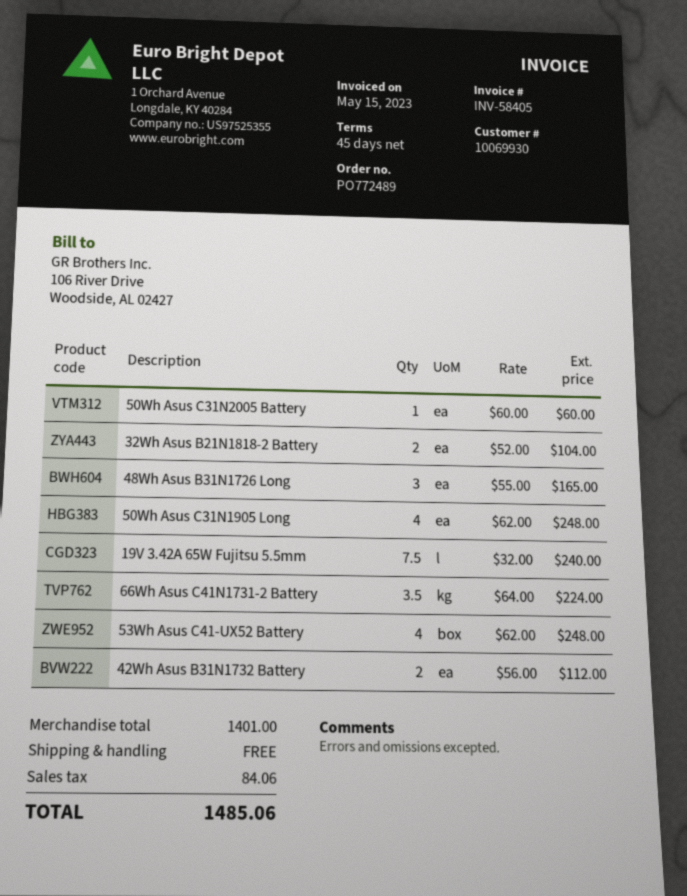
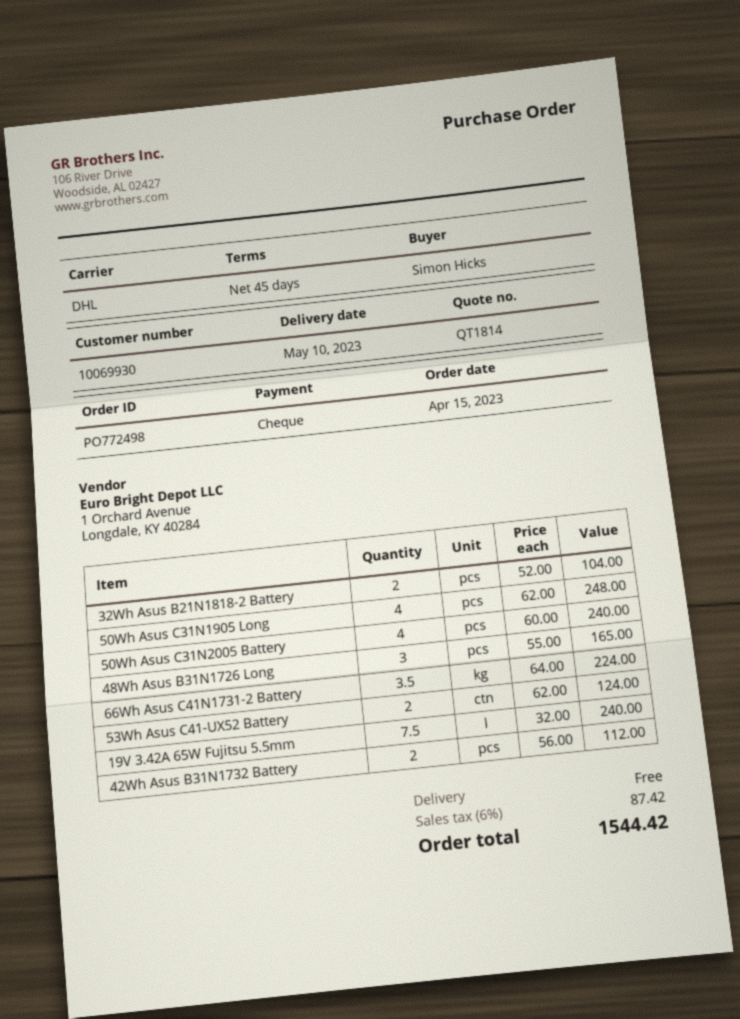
order number: PO772489 -> PO772498
50Wh Asus C31N2005 Battery: 1 x 60.00 = 60.00 -> 4 x 60.00 = 240.00
53Wh Asus C41-UX52 Battery: 4 x 62.00 = 248.00 -> 2 x 62.00 = 124.00
tax: 84.06 -> 87.42
total: 1485.06 -> 1544.42

